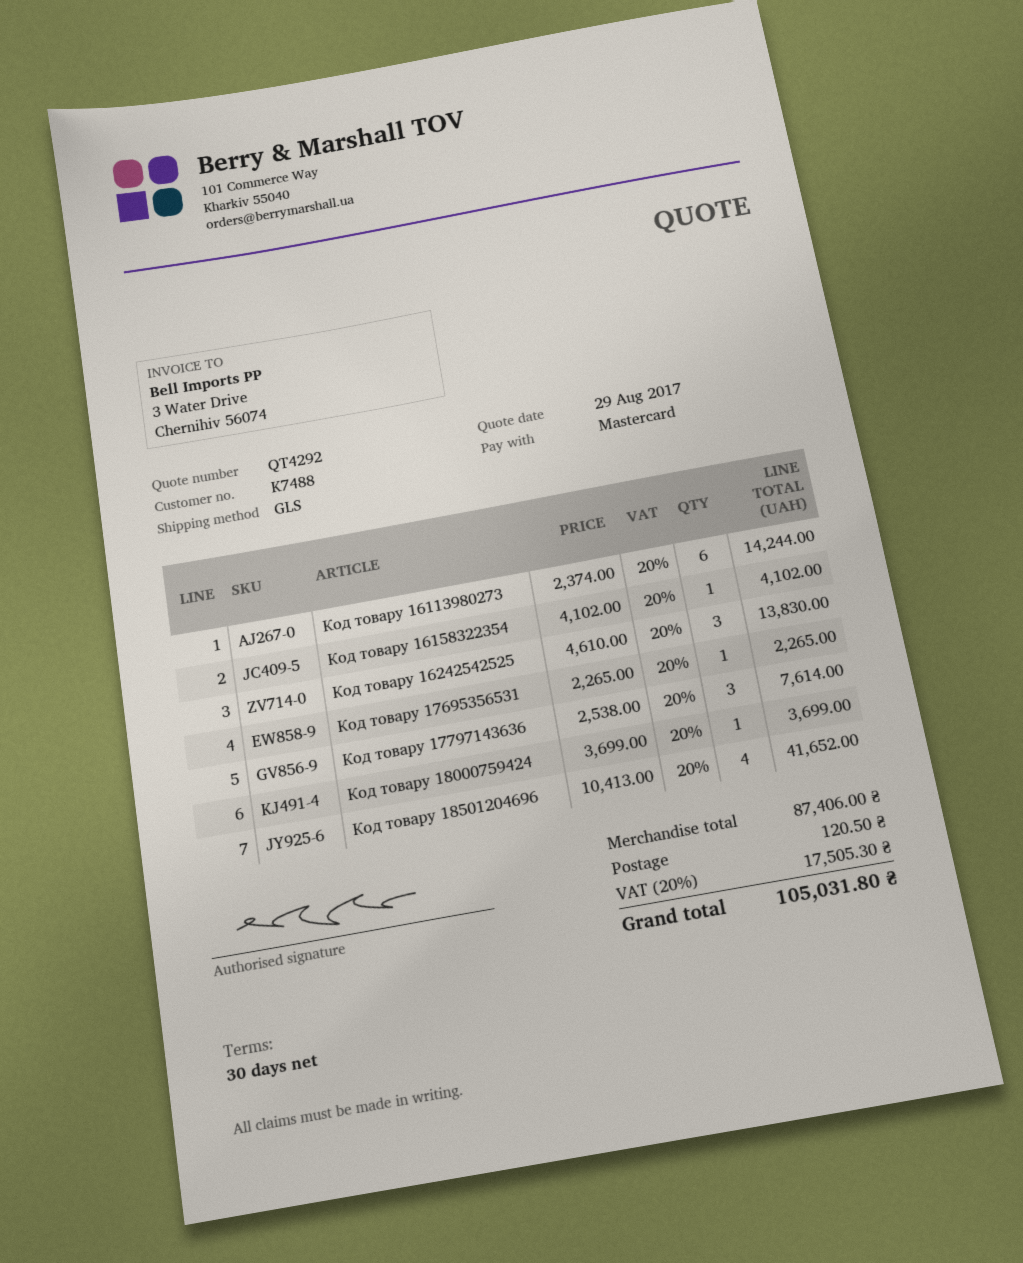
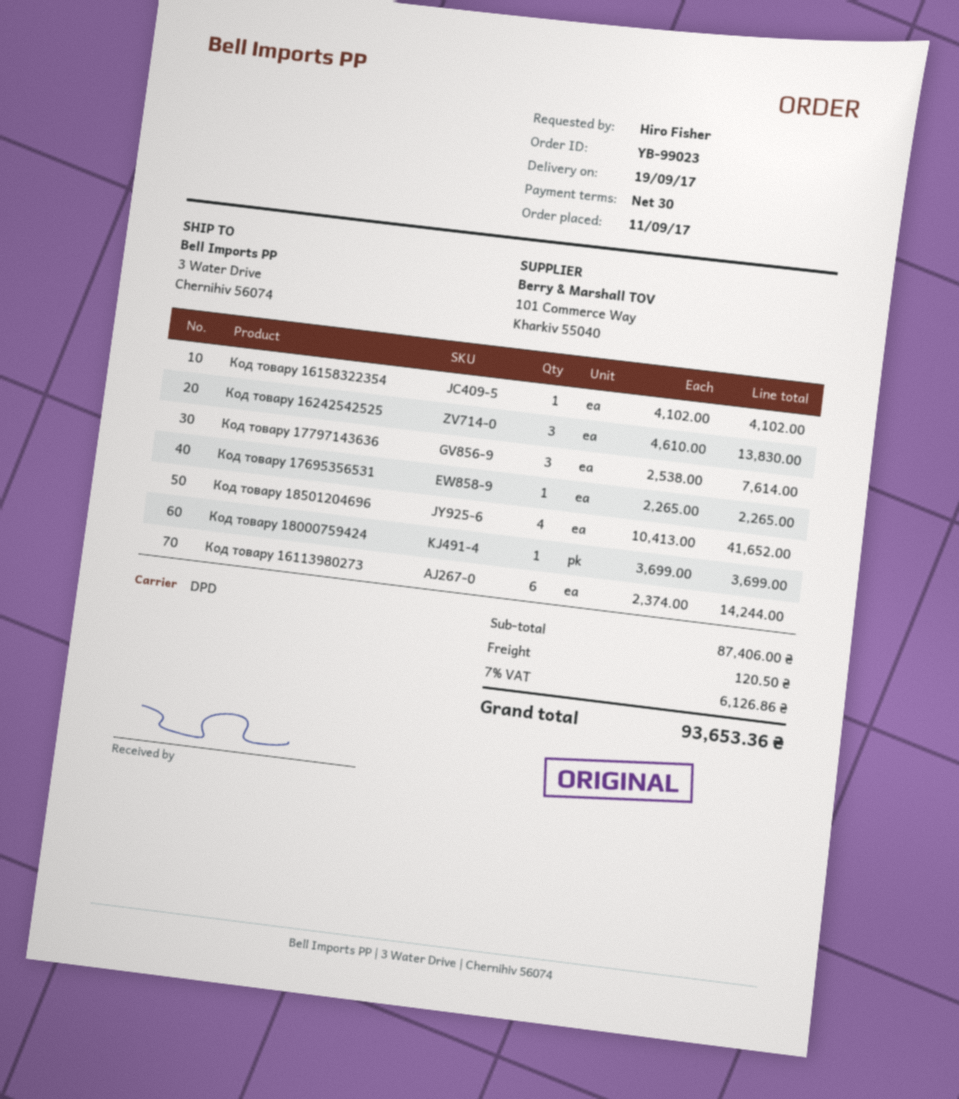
shipping method: GLS -> DPD
tax: 20% = 17505.30 -> 7% = 6126.86
total: 105031.80 -> 93653.36

